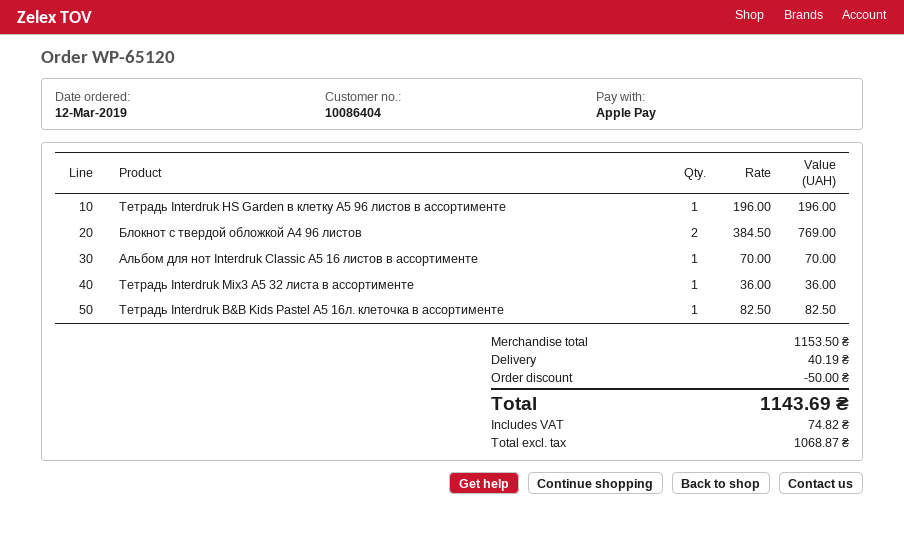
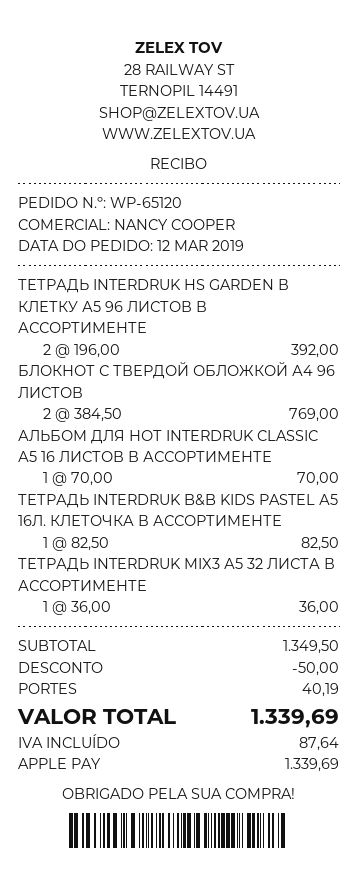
Тетрадь Interdruk HS Garden в клетку А5 96 листов в ассортименте: 1 x 196.00 = 196.00 -> 2 x 196.00 = 392.00
subtotal: 1153.50 -> 1349.50
tax: 74.82 -> 87.64
total: 1143.69 -> 1339.69

